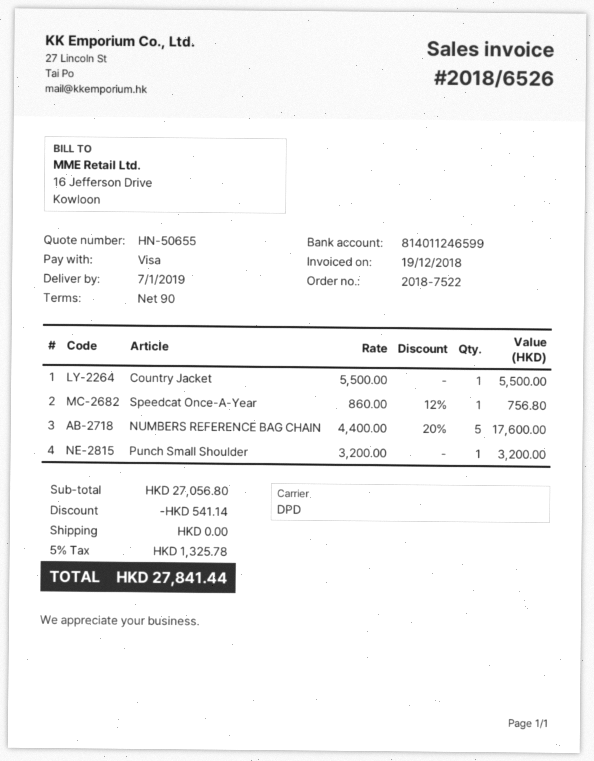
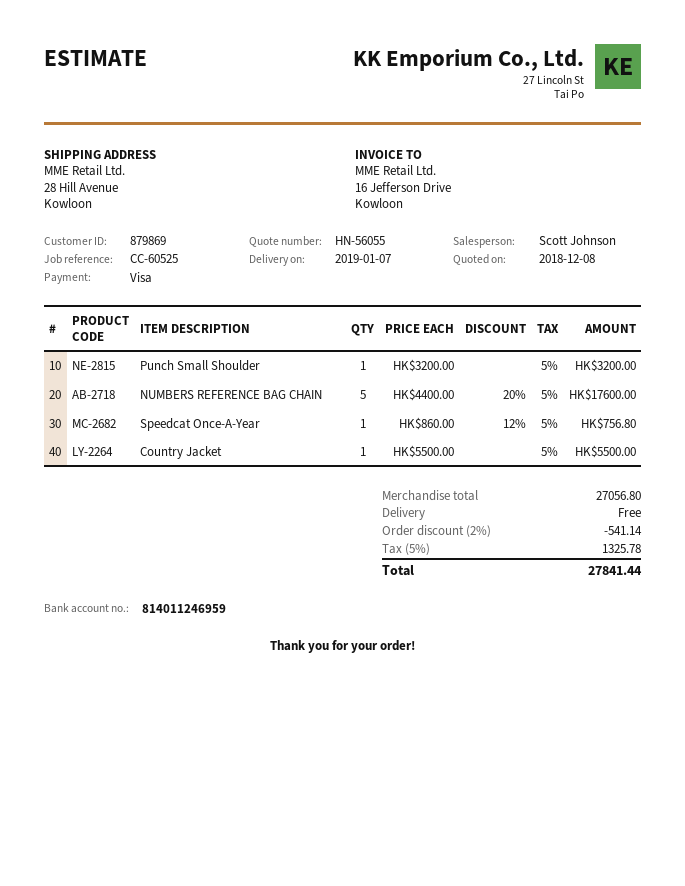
quote number: HN-50655 -> HN-56055
bank account: 814011246599 -> 814011246959

